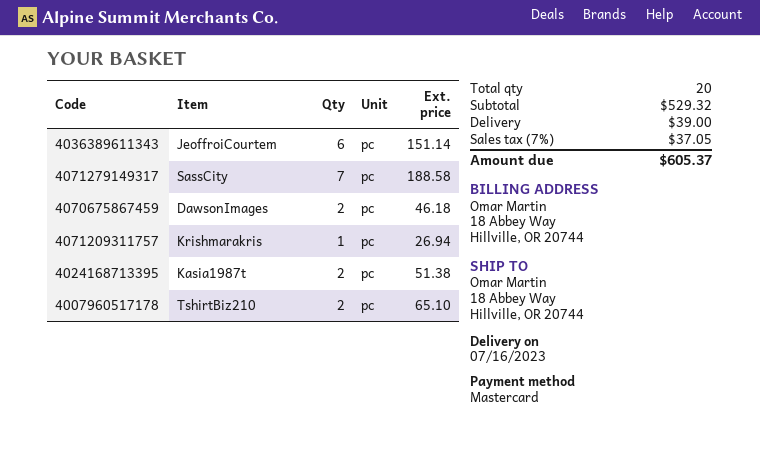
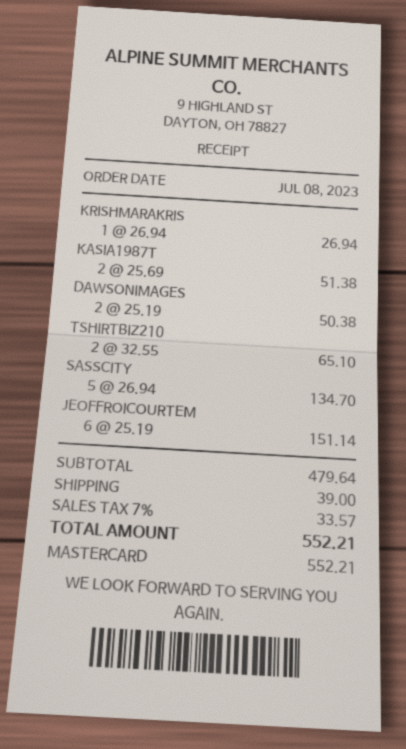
SassCity: 7 for 188.58 -> 5 for 134.70
DawsonImages: 2 for 46.18 -> 2 for 50.38
subtotal: 529.32 -> 479.64
tax: 7% = 37.05 -> 7% = 33.57
total: 605.37 -> 552.21

